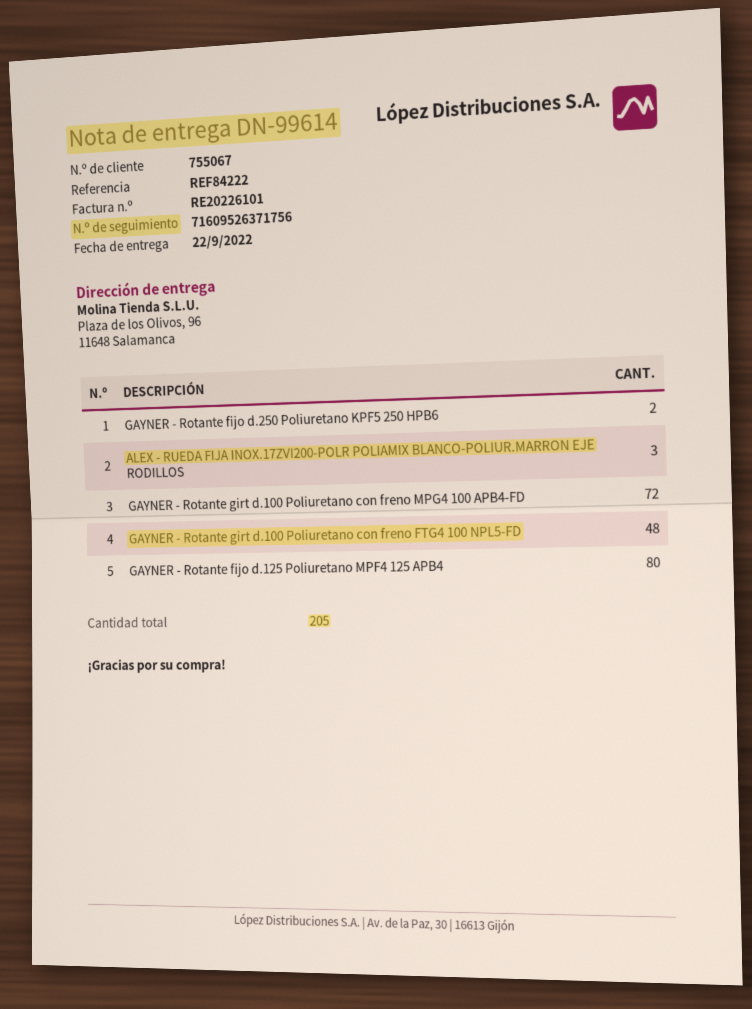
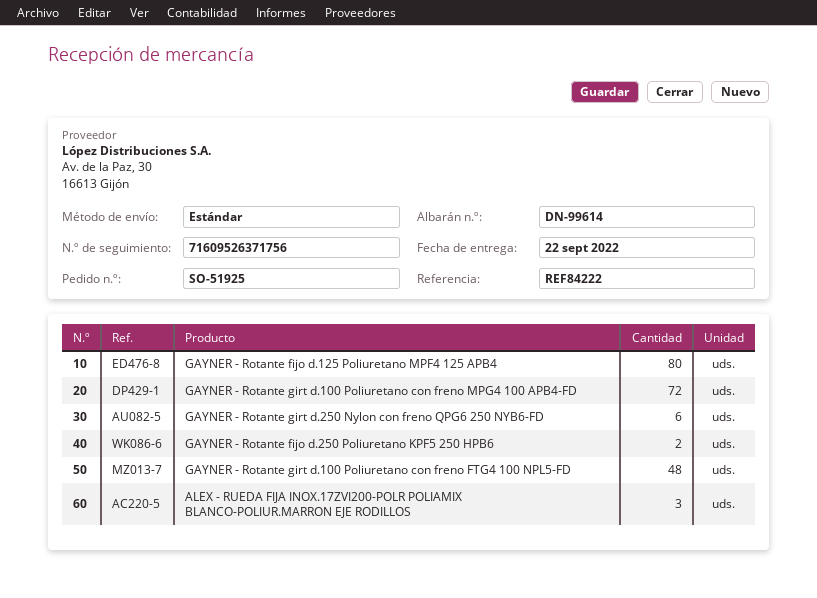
GAYNER - Rotante girt d.250 Nylon con freno QPG6 250 NYB6-FD: none -> 6

